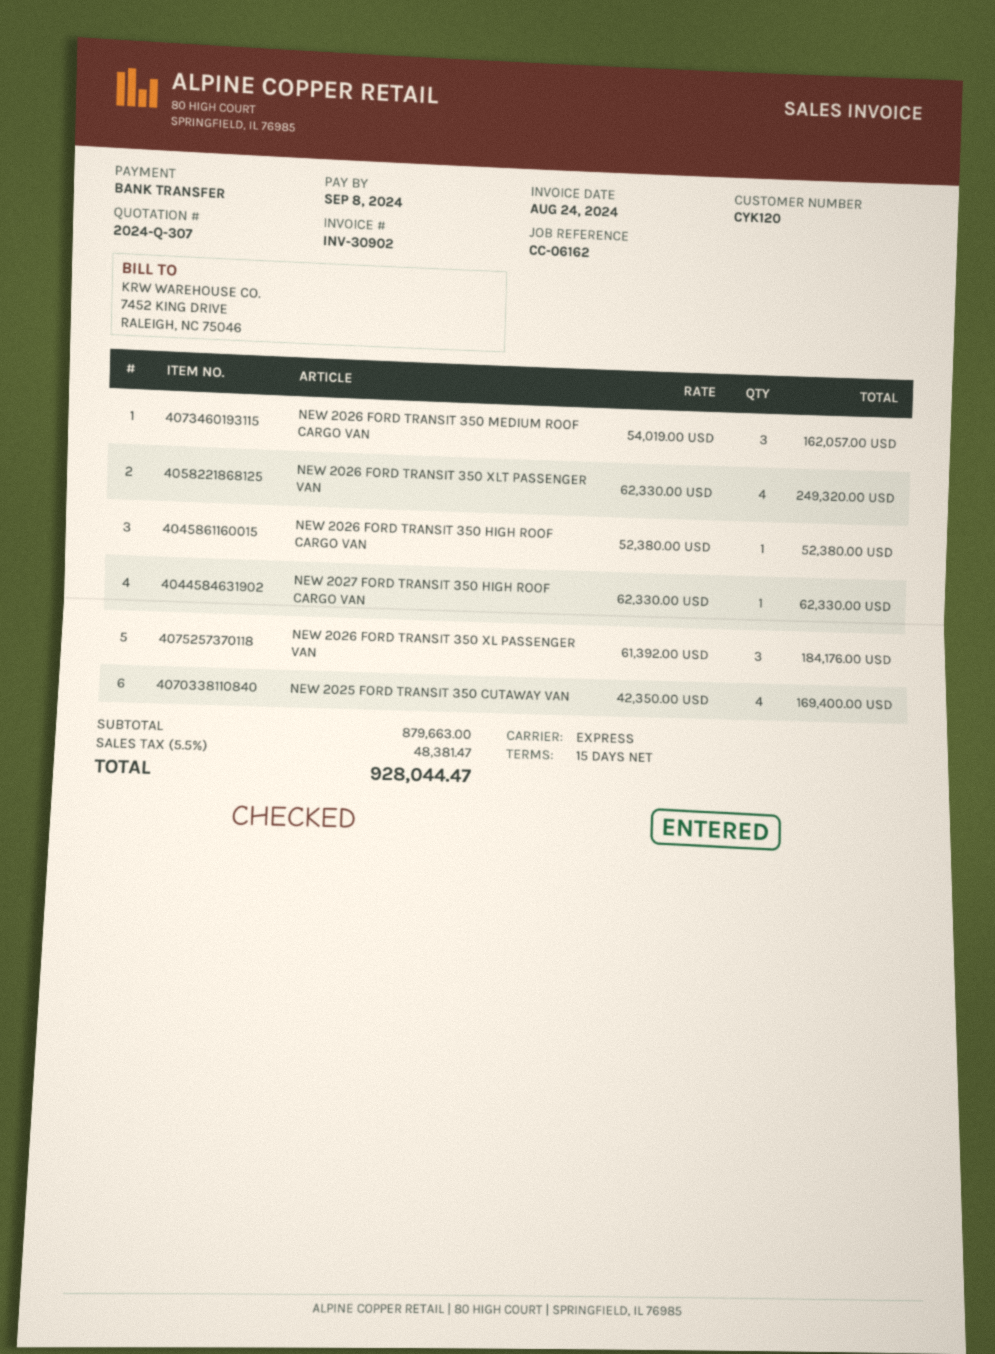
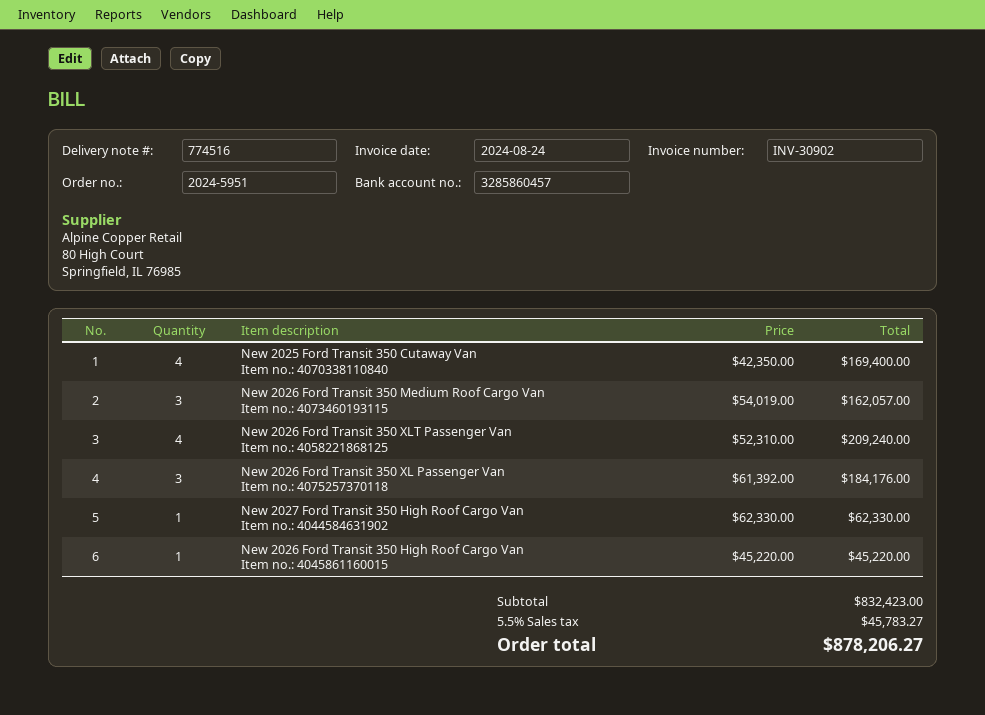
NEW 2026 FORD TRANSIT 350 XLT PASSENGER VAN: 4 x 62330.00 = 249320.00 -> 4 x 52310.00 = 209240.00
NEW 2026 FORD TRANSIT 350 HIGH ROOF CARGO VAN: 1 x 52380.00 = 52380.00 -> 1 x 45220.00 = 45220.00
subtotal: 879663.00 -> 832423.00
tax: 5.5% = 48381.47 -> 5.5% = 45783.27
total: 928044.47 -> 878206.27

